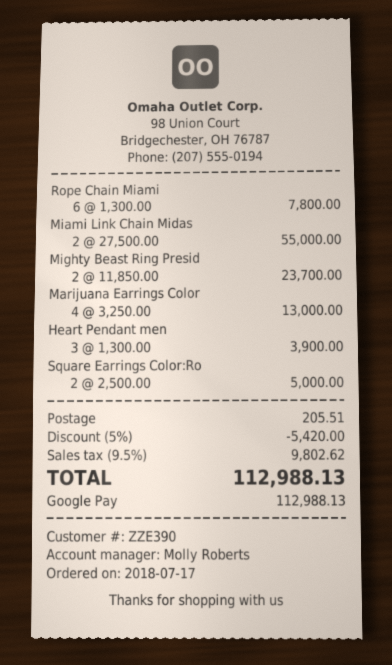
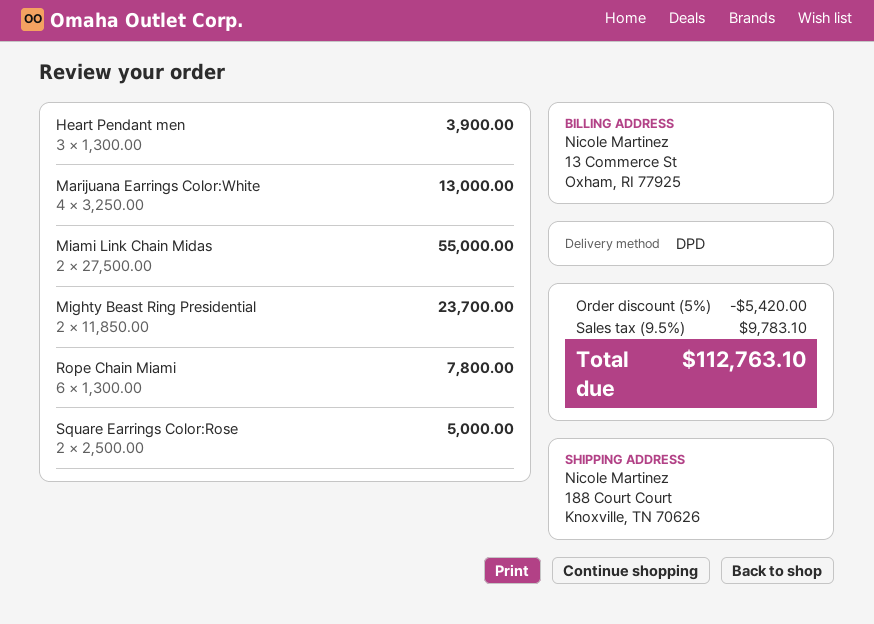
shipping: 205.51 -> none
tax: 9.5% = 9802.62 -> 9.5% = 9783.10
total: 112988.13 -> 112763.10

